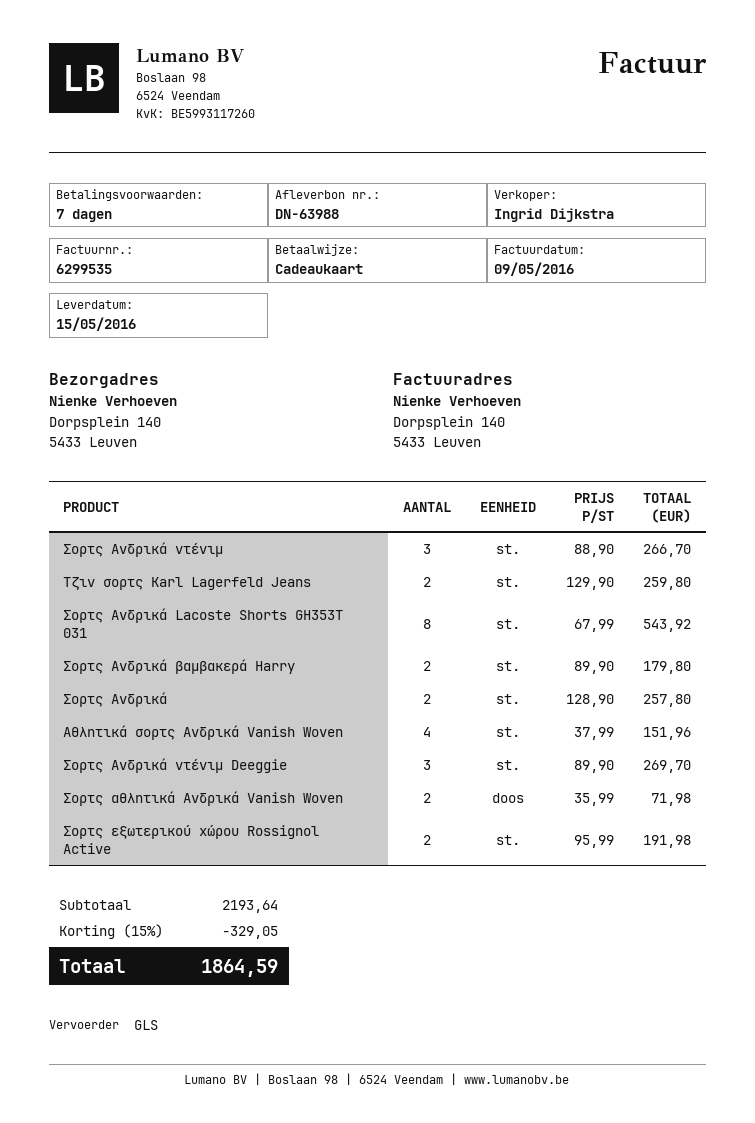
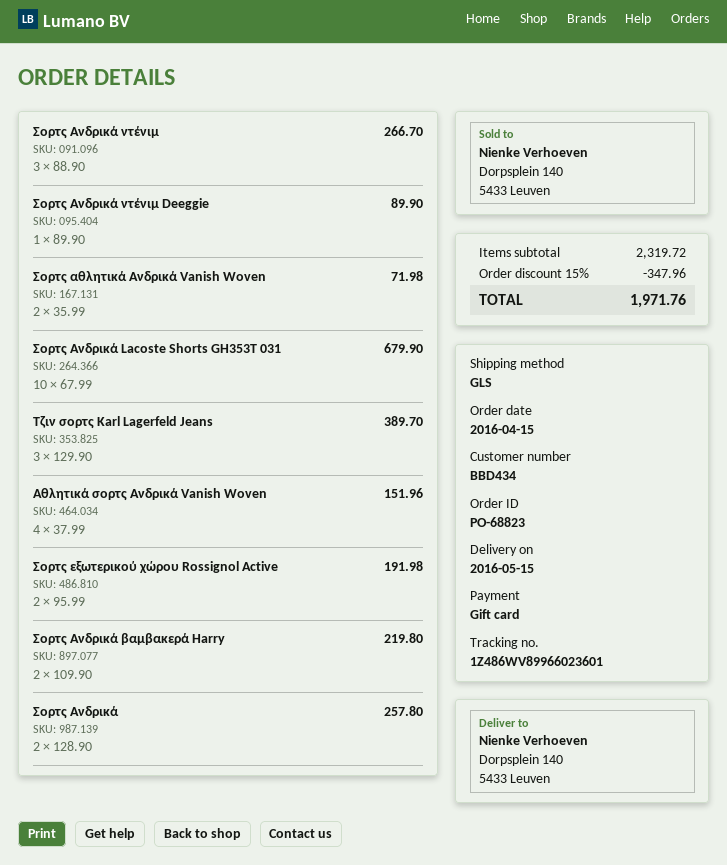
Τζιν σορτς Karl Lagerfeld Jeans: 2 x 129.90 = 259.80 -> 3 x 129.90 = 389.70
Σορτς Ανδρικά Lacoste Shorts GH353T 031: 8 x 67.99 = 543.92 -> 10 x 67.99 = 679.90
Σορτς Ανδρικά βαμβακερά Harry: 2 x 89.90 = 179.80 -> 2 x 109.90 = 219.80
Σορτς Ανδρικά ντένιμ Deeggie: 3 x 89.90 = 269.70 -> 1 x 89.90 = 89.90
subtotal: 2193.64 -> 2319.72
discount: 15% = 329.05 -> 15% = 347.96
total: 1864.59 -> 1971.76

